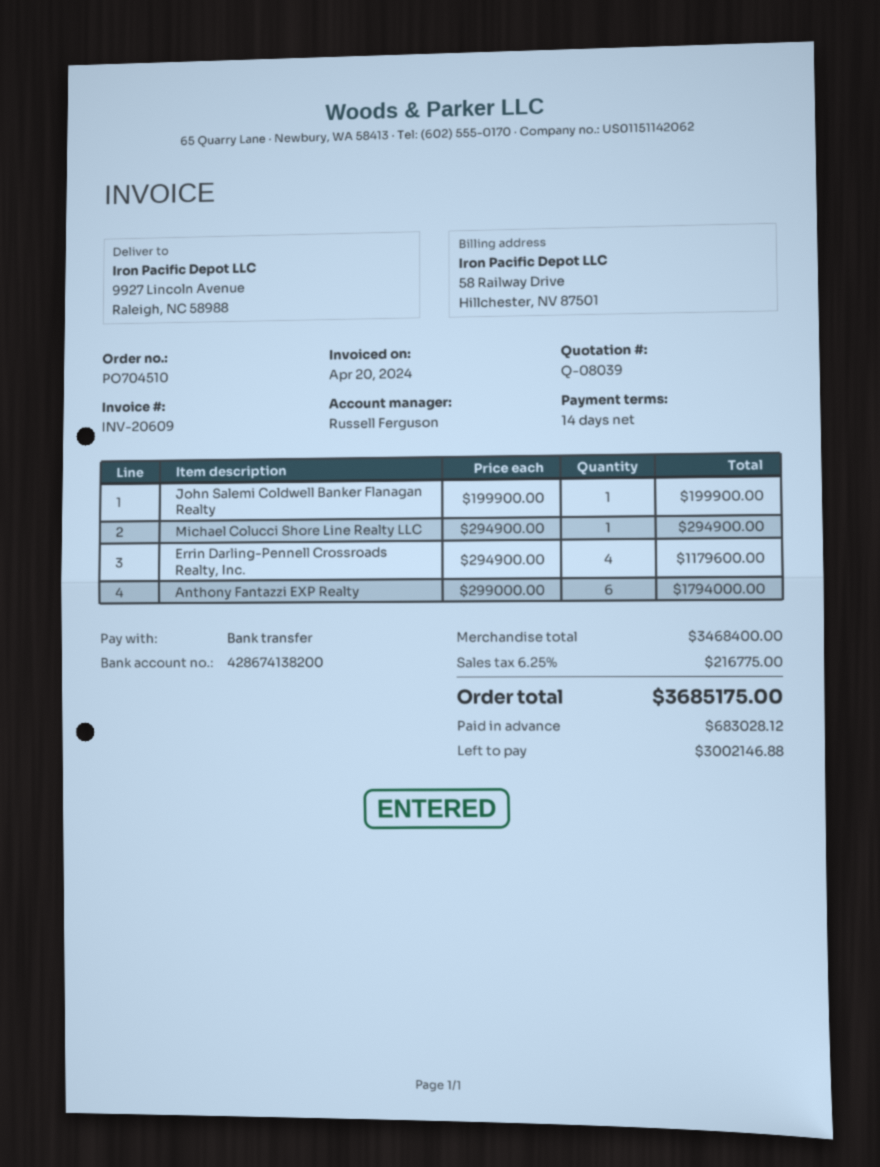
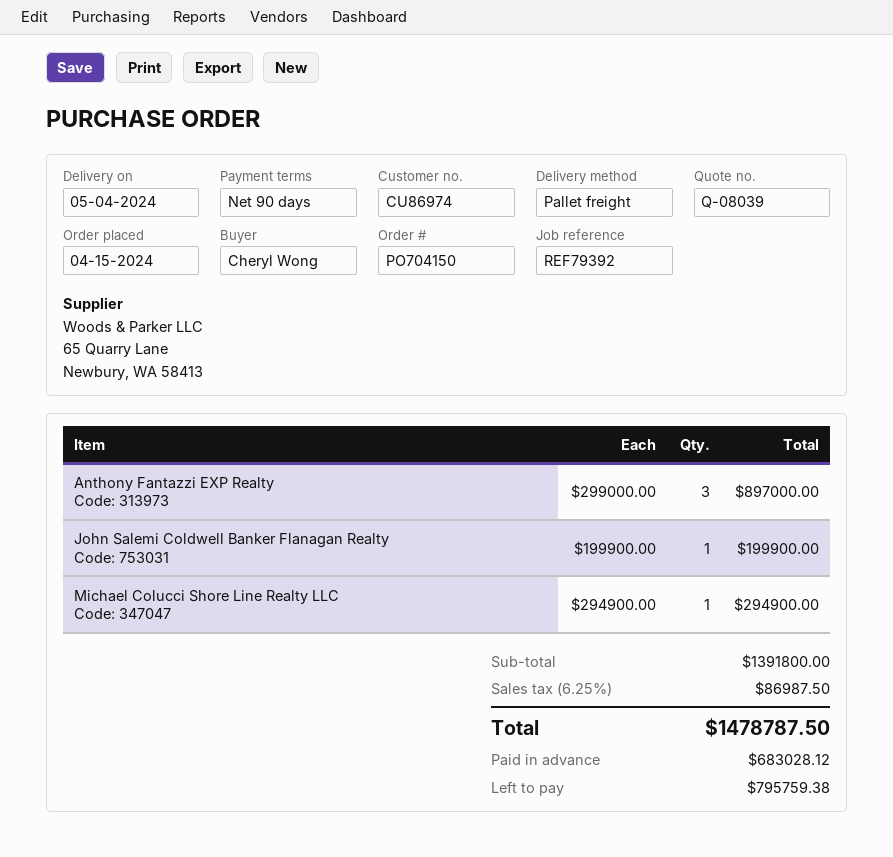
order number: PO704510 -> PO704150
payment terms: 14 days -> 90 days
Errin Darling-Pennell Crossroads Realty, Inc.: 4 x 294900.00 = 1179600.00 -> none
Anthony Fantazzi EXP Realty: 6 x 299000.00 = 1794000.00 -> 3 x 299000.00 = 897000.00
subtotal: 3468400.00 -> 1391800.00
tax: 6.25% = 216775.00 -> 6.25% = 86987.50
total: 3685175.00 -> 1478787.50
balance: 3002146.88 -> 795759.38

